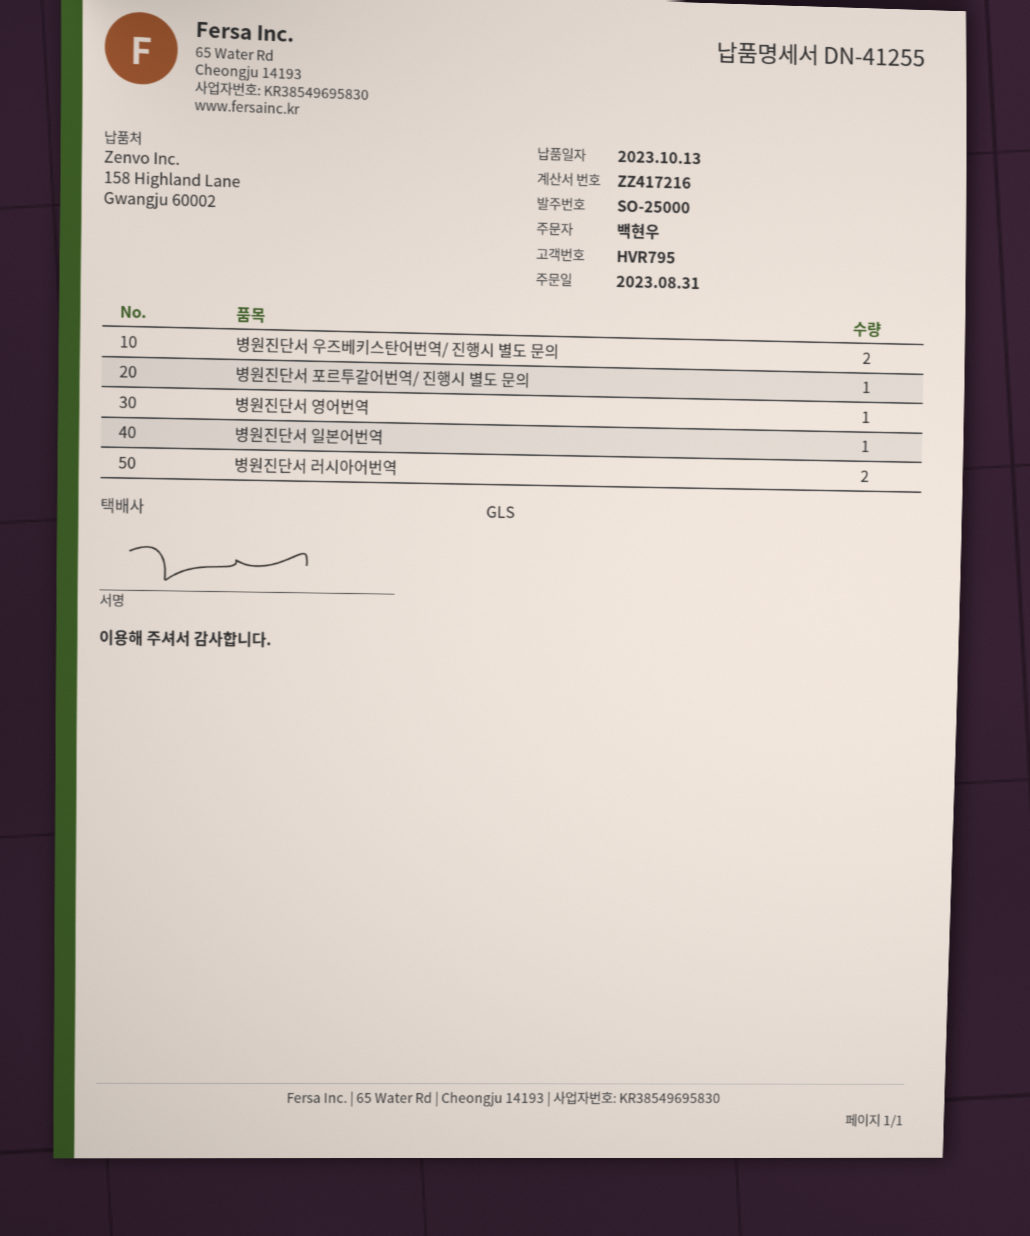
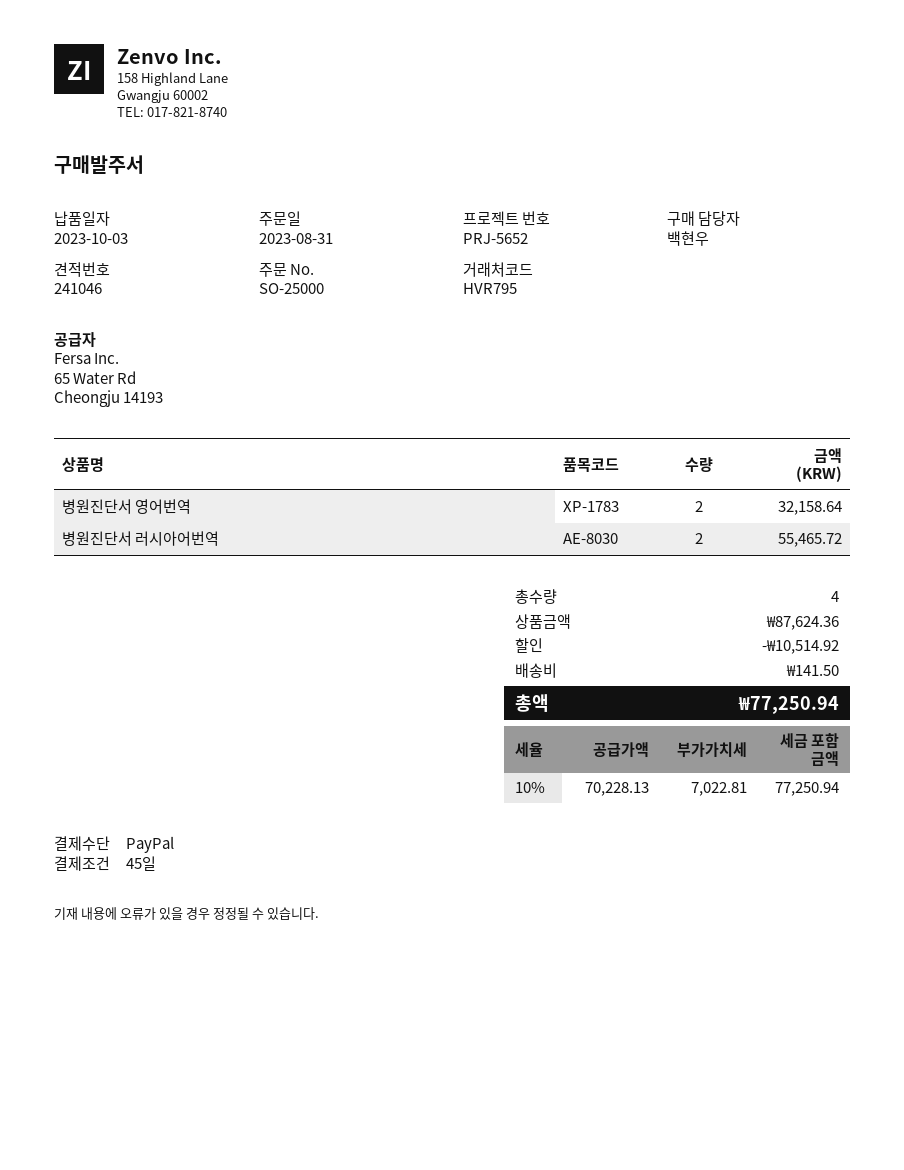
delivery date: 2023-10-13 -> 2023-10-03
병원진단서 우즈베키스탄어번역/ 진행시 별도 문의: 2 -> none
병원진단서 포르투갈어번역/ 진행시 별도 문의: 1 -> none
병원진단서 영어번역: 1 -> 2
병원진단서 일본어번역: 1 -> none

